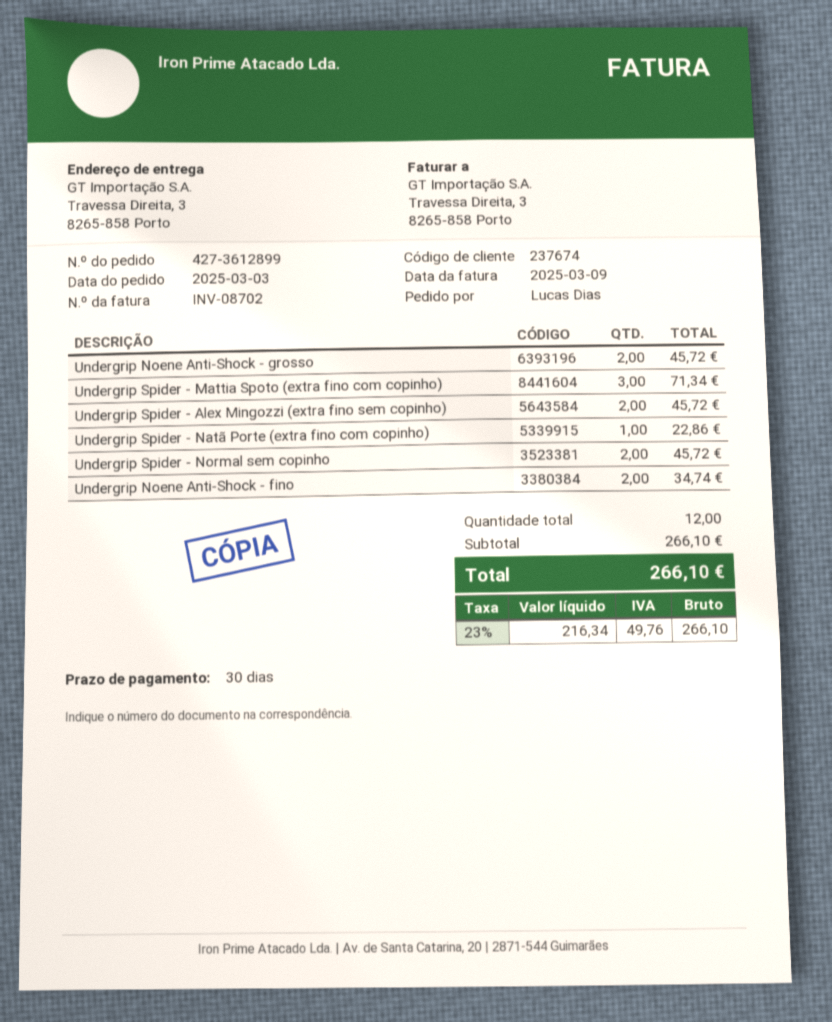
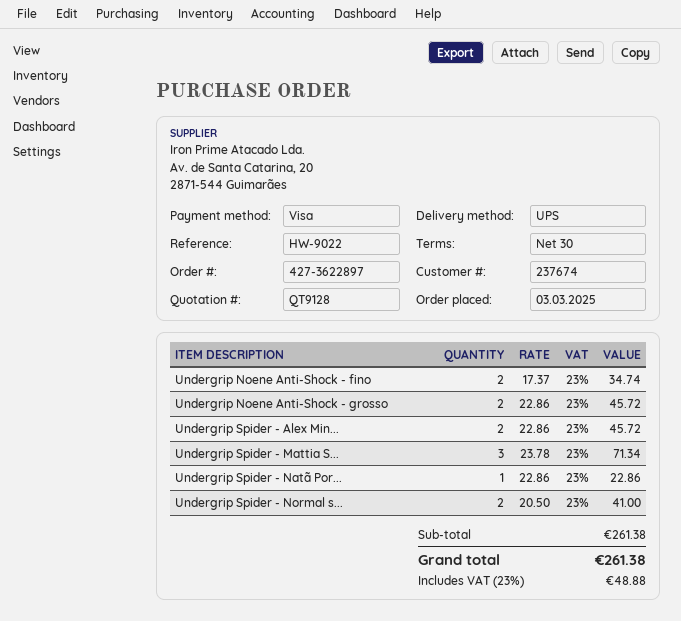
order number: 427-3612899 -> 427-3622897
Undergrip Spider - Normal sem copinho: 2 for 45.72 -> 2 for 41.00
subtotal: 266.10 -> 261.38
tax: 23% = 49.76 -> 23% = 48.88
total: 266.10 -> 261.38

